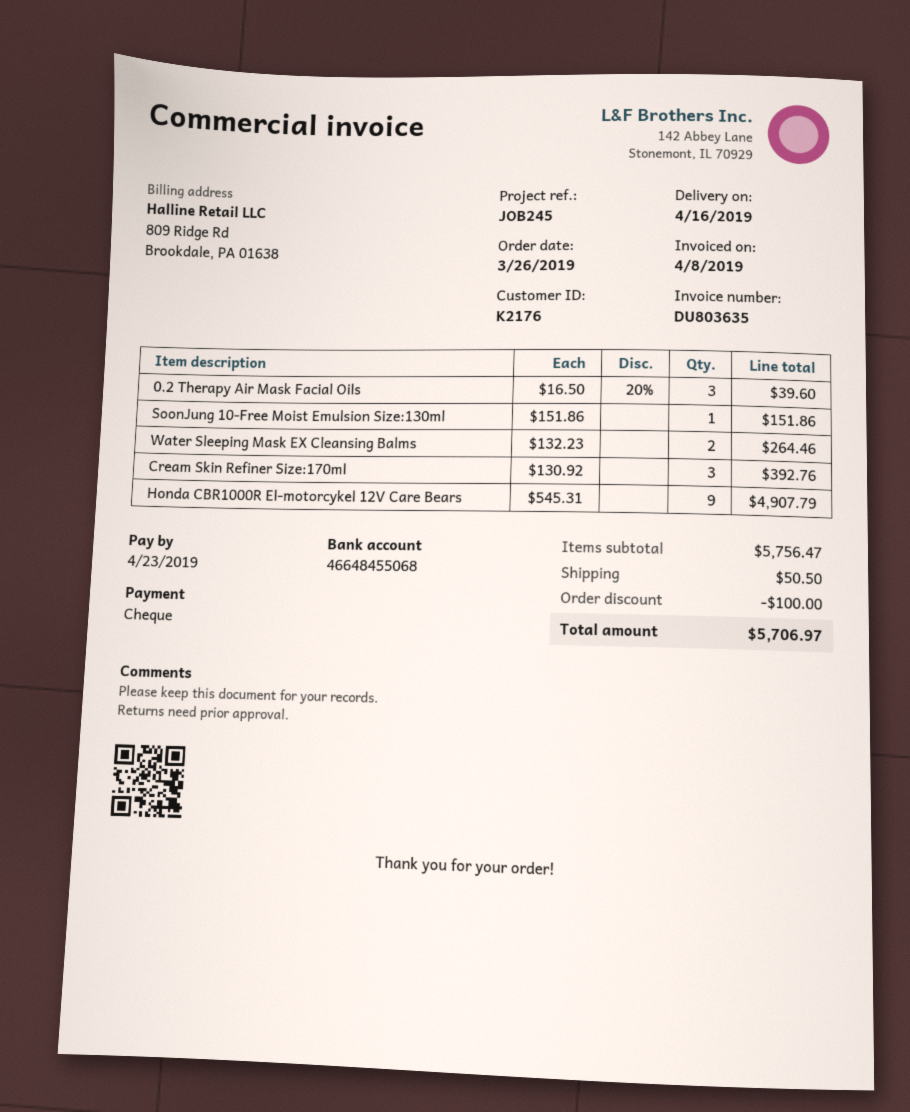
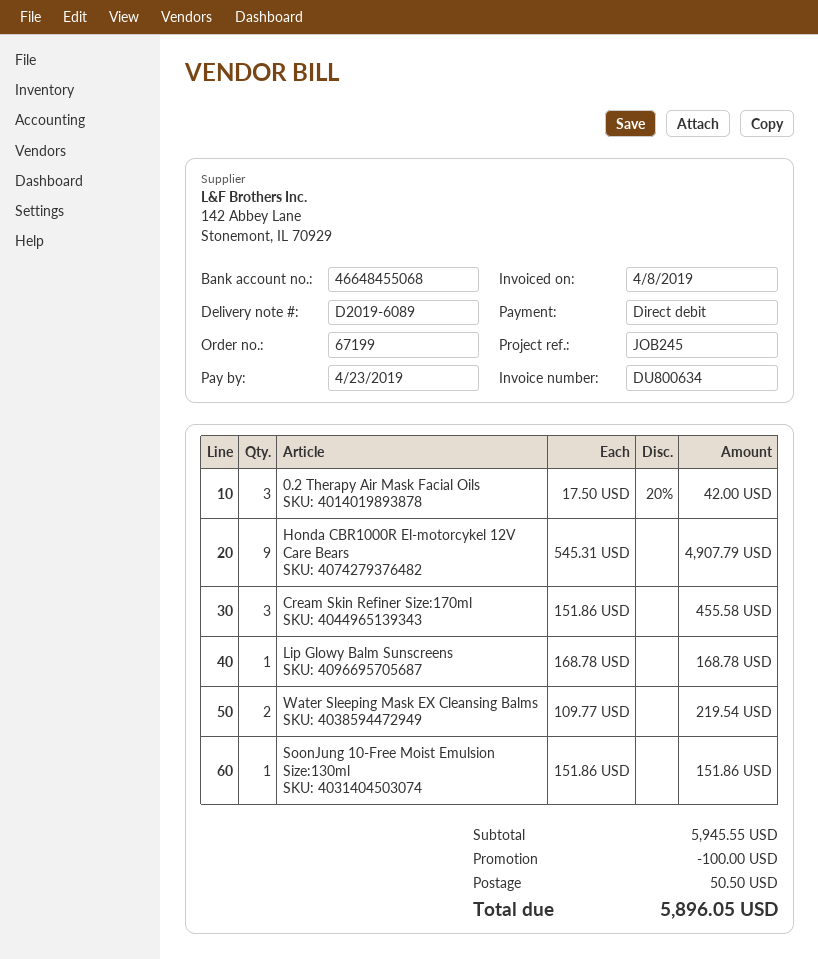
invoice number: DU803635 -> DU800634
payment method: cheque -> direct debit
0.2 Therapy Air Mask Facial Oils: 3 x 16.50 - 20% = 39.60 -> 3 x 17.50 - 20% = 42.00
Water Sleeping Mask EX Cleansing Balms: 2 x 132.23 = 264.46 -> 2 x 109.77 = 219.54
Cream Skin Refiner Size:170ml: 3 x 130.92 = 392.76 -> 3 x 151.86 = 455.58
Lip Glowy Balm Sunscreens: none -> 1 x 168.78 = 168.78
subtotal: 5756.47 -> 5945.55
total: 5706.97 -> 5896.05

